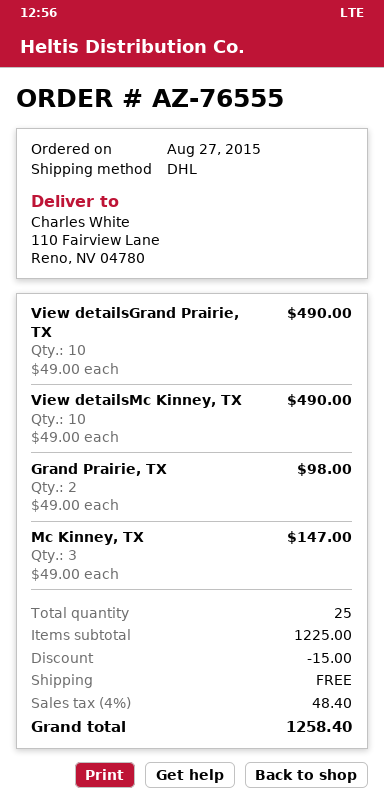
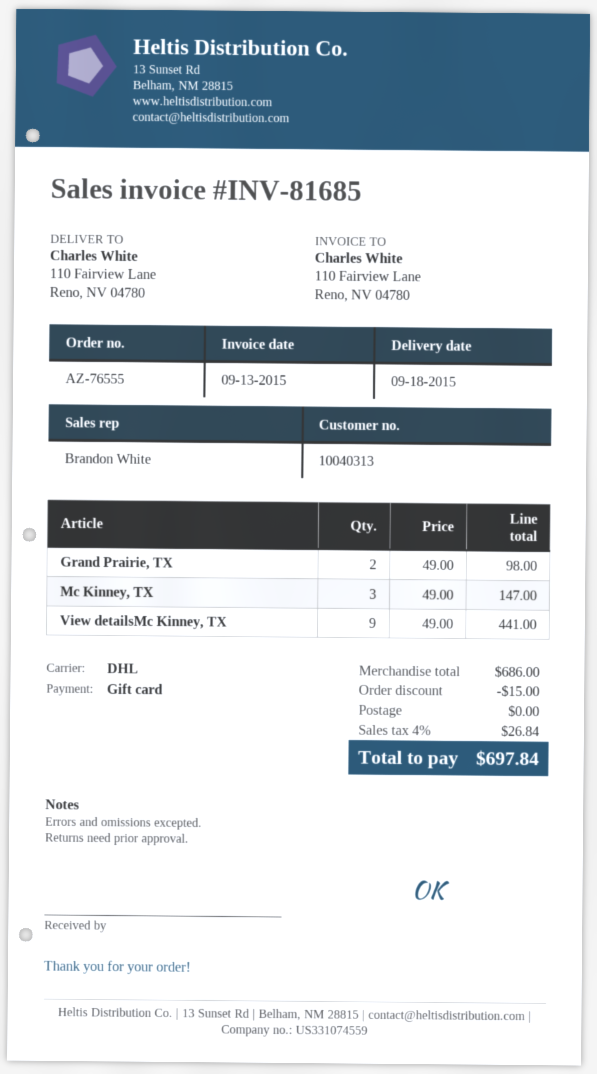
View detailsGrand Prairie, TX: 10 x 49.00 = 490.00 -> none
View detailsMc Kinney, TX: 10 x 49.00 = 490.00 -> 9 x 49.00 = 441.00
subtotal: 1225.00 -> 686.00
tax: 4% = 48.40 -> 4% = 26.84
total: 1258.40 -> 697.84

